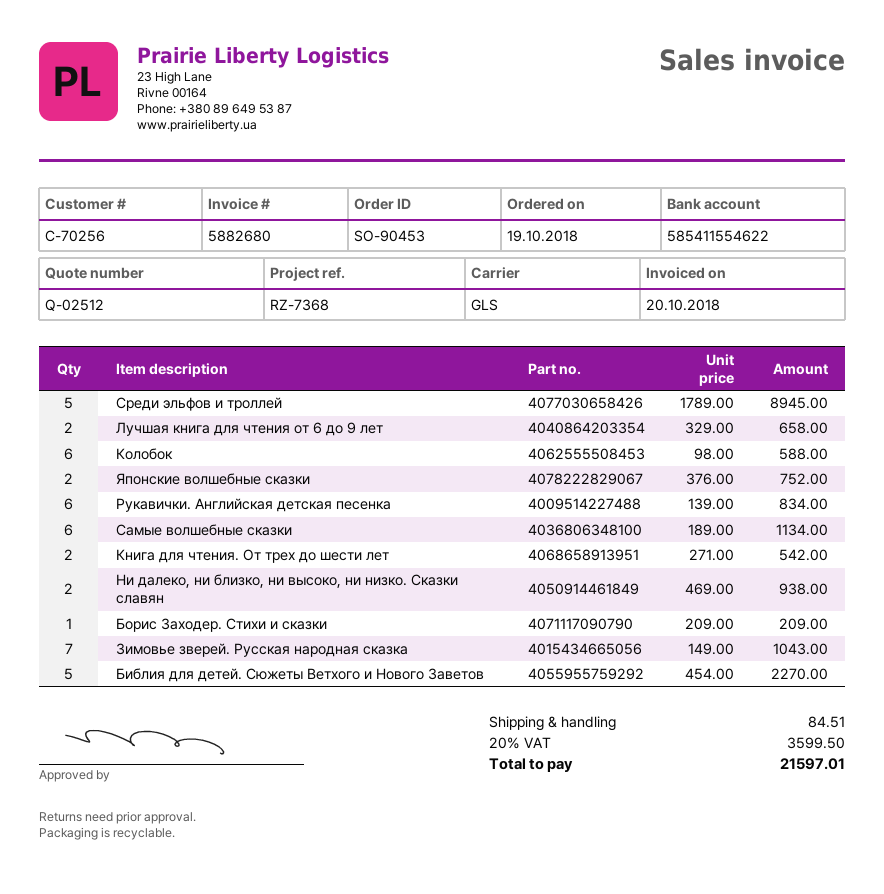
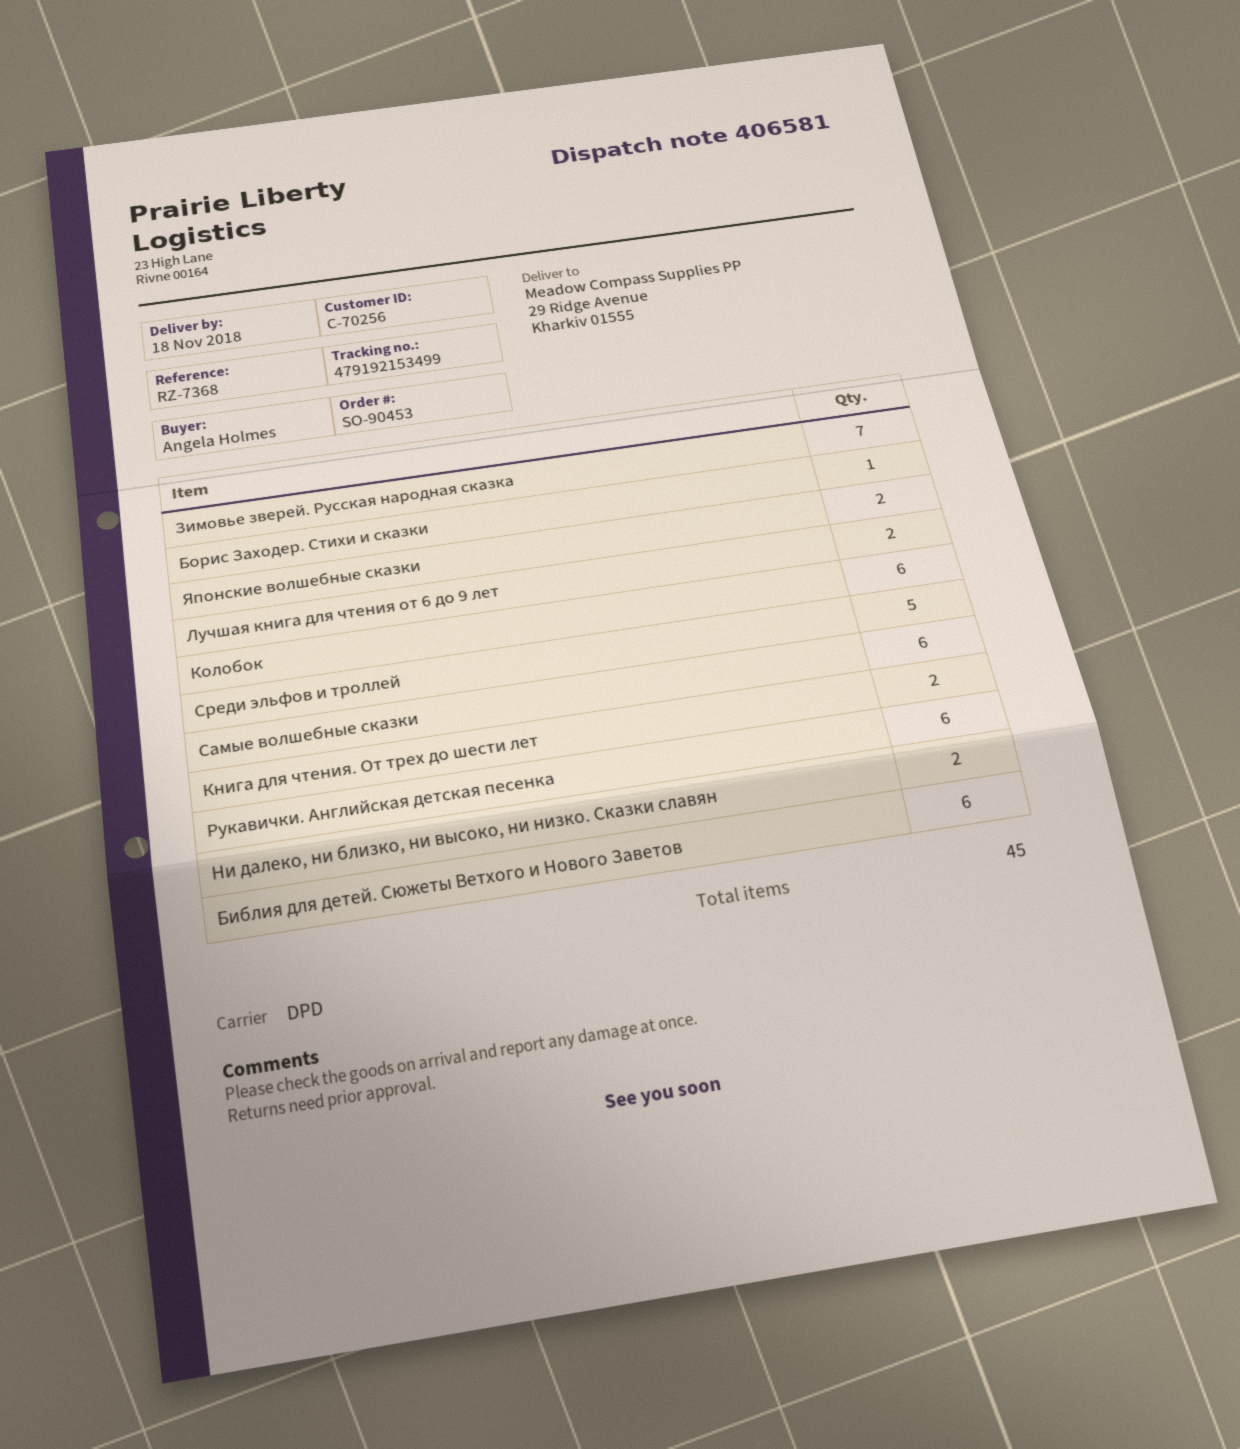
shipping method: GLS -> DPD
Библия для детей. Сюжеты Ветхого и Нового Заветов: 5 -> 6

